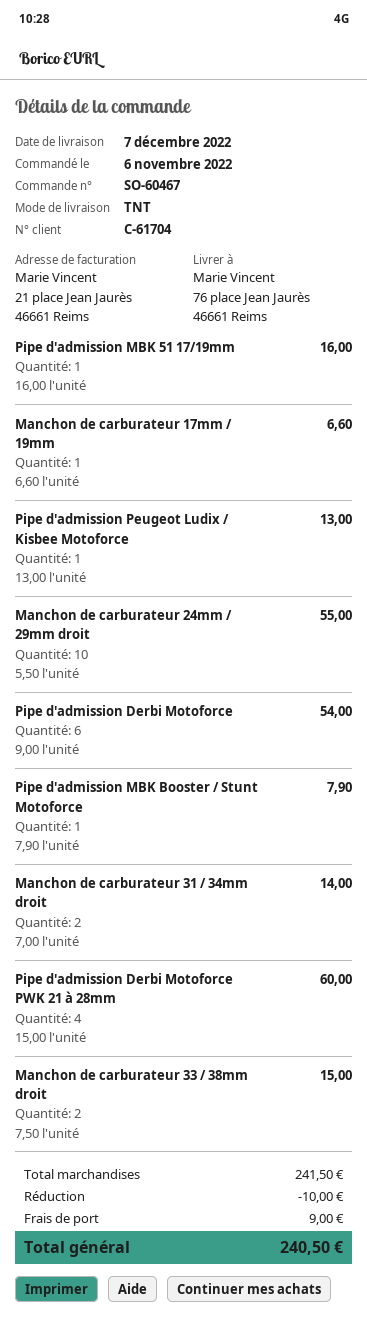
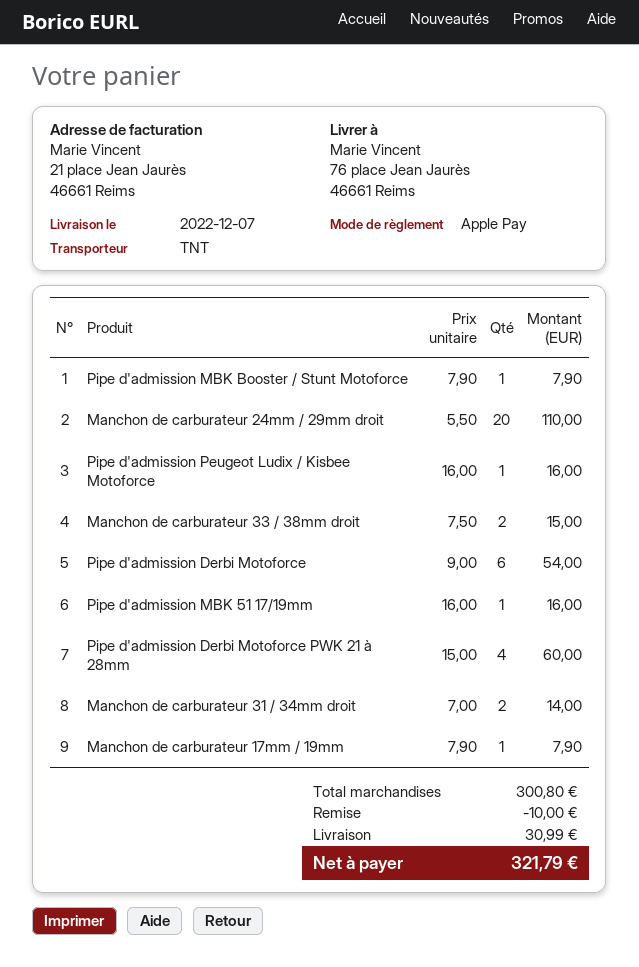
Manchon de carburateur 17mm / 19mm: 1 x 6.60 = 6.60 -> 1 x 7.90 = 7.90
Pipe d'admission Peugeot Ludix / Kisbee Motoforce: 1 x 13.00 = 13.00 -> 1 x 16.00 = 16.00
Manchon de carburateur 24mm / 29mm droit: 10 x 5.50 = 55.00 -> 20 x 5.50 = 110.00
subtotal: 241.50 -> 300.80
shipping: 9.00 -> 30.99
total: 240.50 -> 321.79

